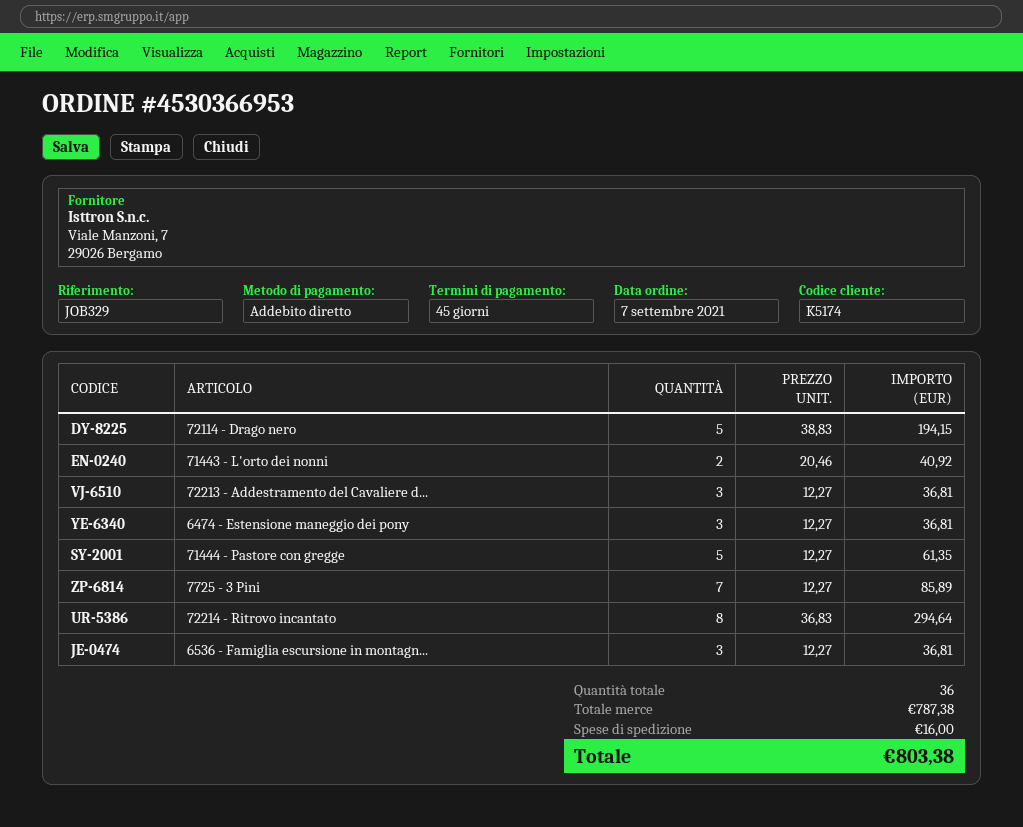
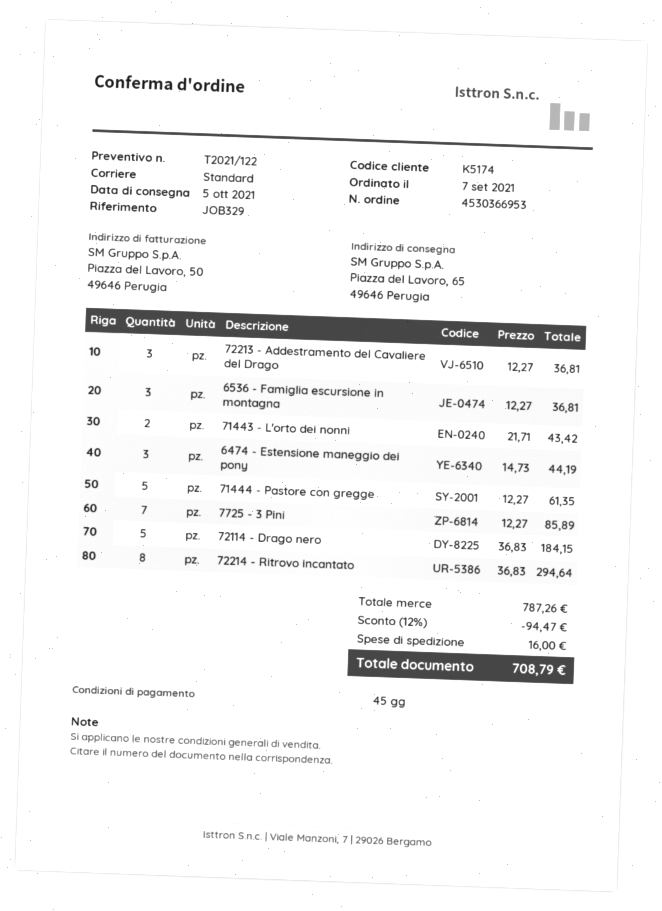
72114 - Drago nero: 5 x 38.83 = 194.15 -> 5 x 36.83 = 184.15
71443 - L'orto dei nonni: 2 x 20.46 = 40.92 -> 2 x 21.71 = 43.42
6474 - Estensione maneggio dei pony: 3 x 12.27 = 36.81 -> 3 x 14.73 = 44.19
subtotal: 787.38 -> 787.26
discount: none -> 12% = 94.47
total: 803.38 -> 708.79

